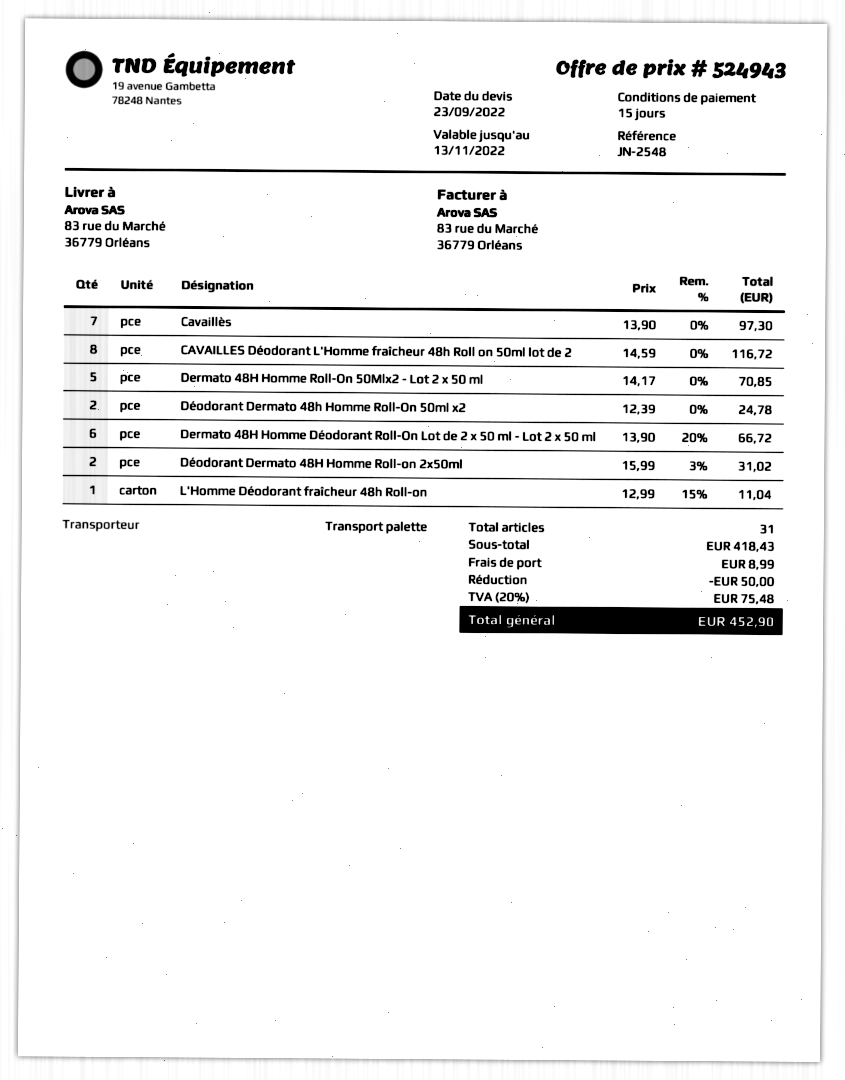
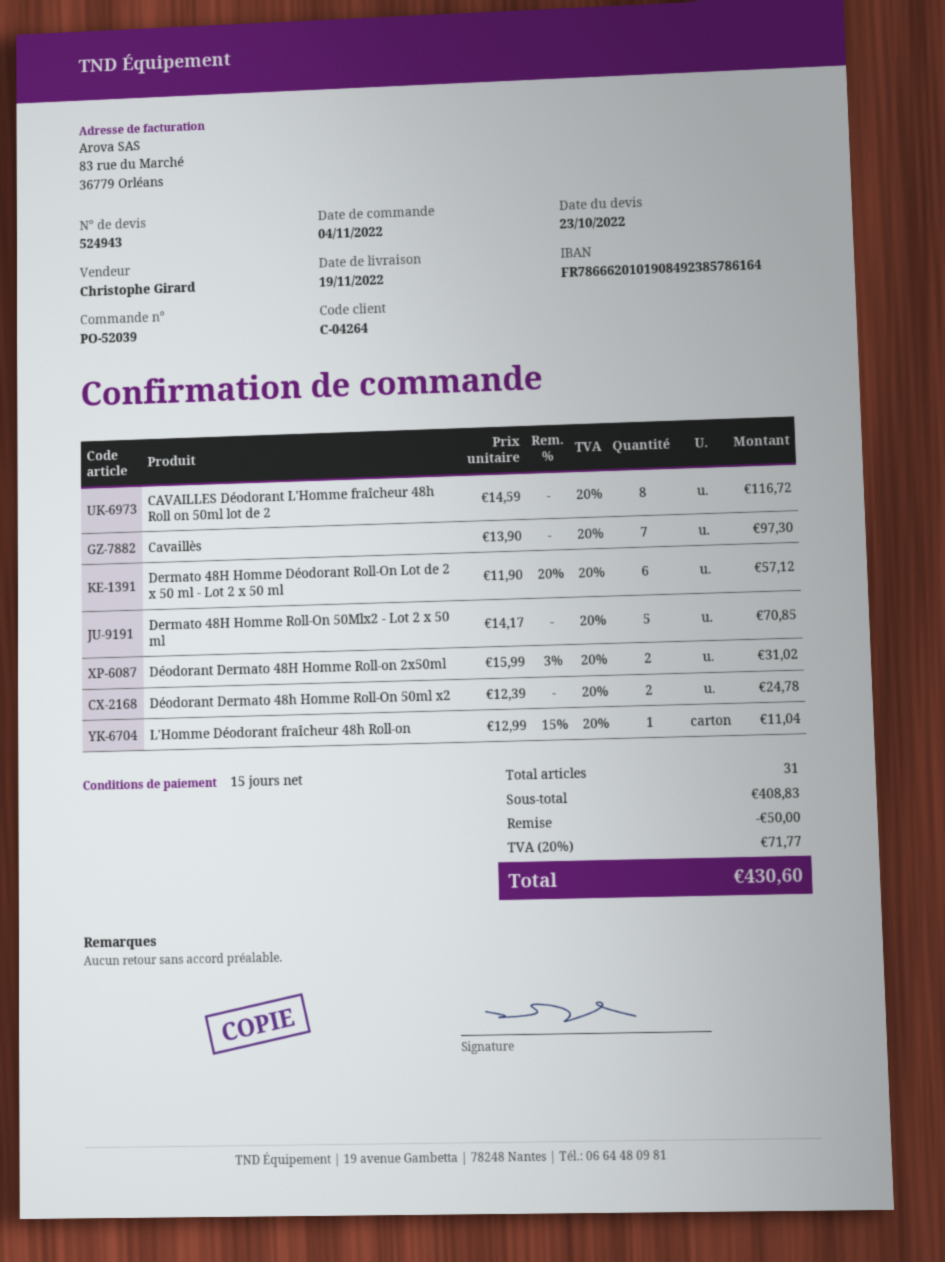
quote date: 2022-09-23 -> 2022-10-23
Dermato 48H Homme Déodorant Roll-On Lot de 2 x 50 ml - Lot 2 x 50 ml: 6 x 13.90 - 20% = 66.72 -> 6 x 11.90 - 20% = 57.12
subtotal: 418.43 -> 408.83
shipping: 8.99 -> none
tax: 20% = 75.48 -> 20% = 71.77
total: 452.90 -> 430.60

